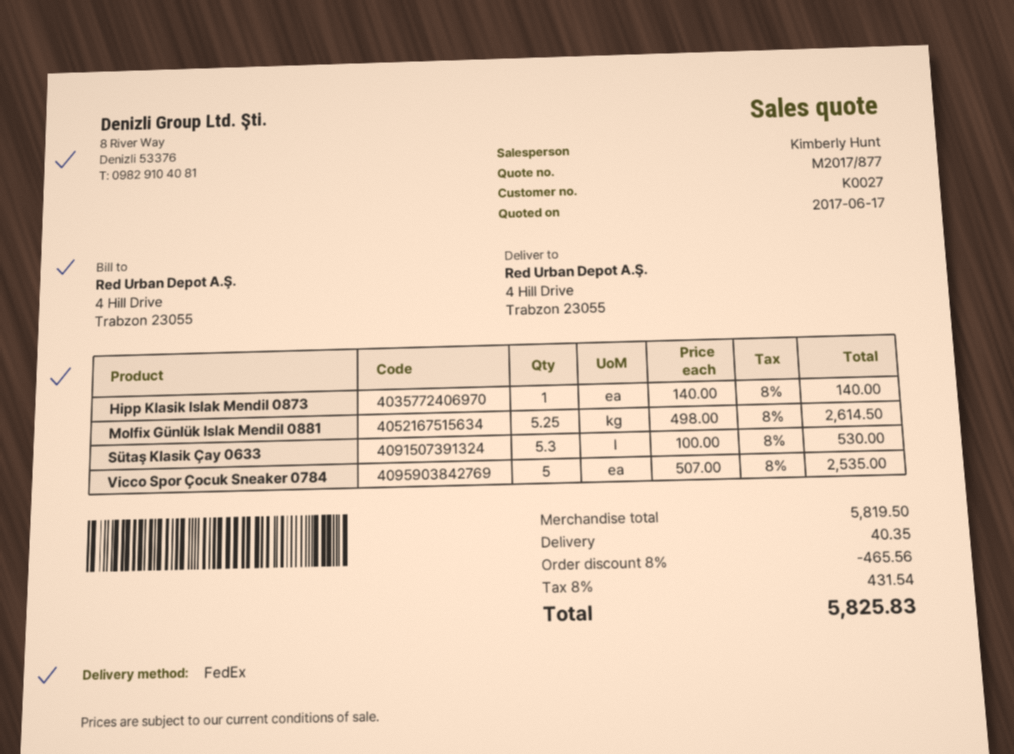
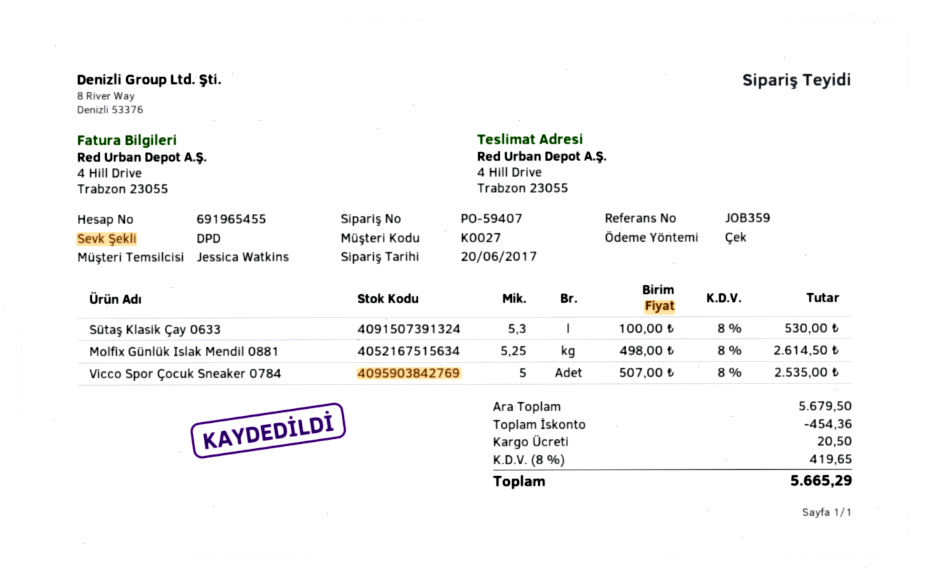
sales rep: Kimberly Hunt -> Jessica Watkins
shipping method: FedEx -> DPD
Hipp Klasik Islak Mendil 0873: 1 x 140.00 = 140.00 -> none
subtotal: 5819.50 -> 5679.50
discount: 465.56 -> 454.36
shipping: 40.35 -> 20.50
tax: 8% = 431.54 -> 8% = 419.65
total: 5825.83 -> 5665.29

